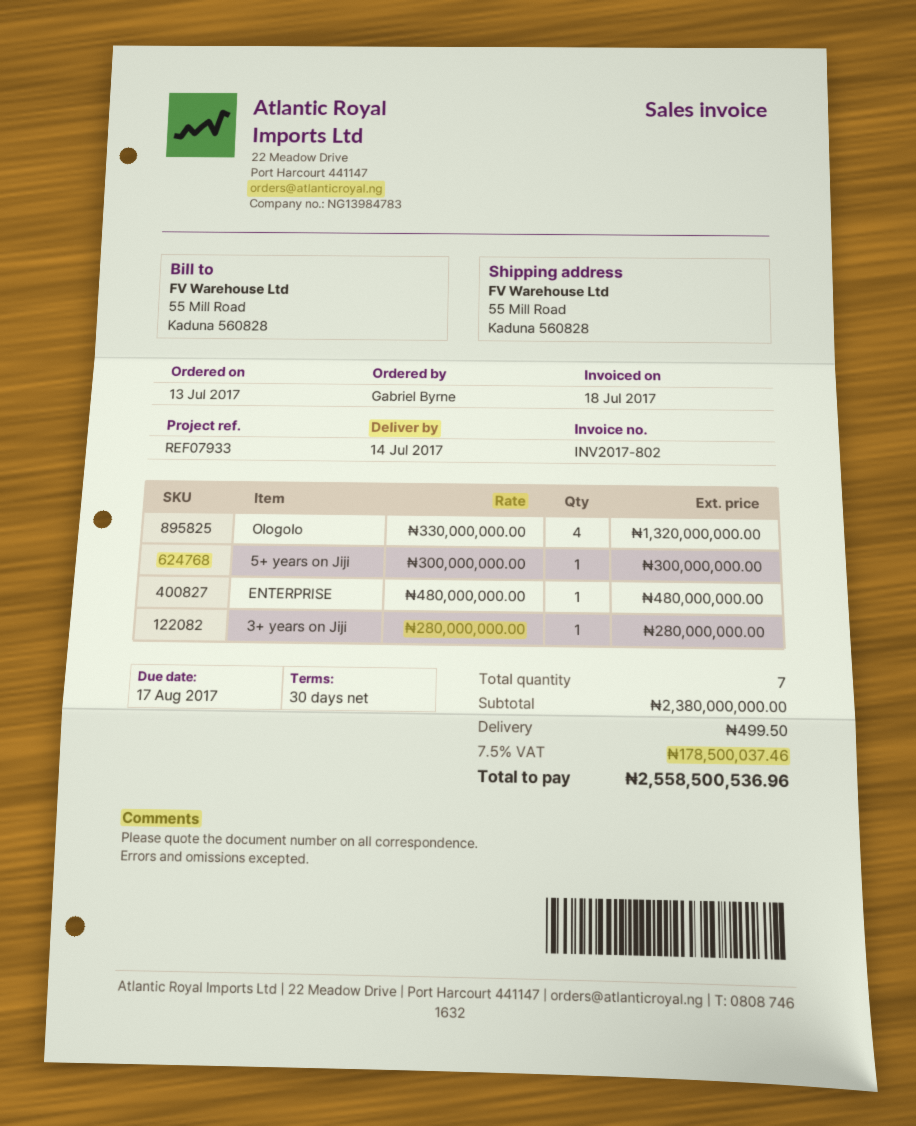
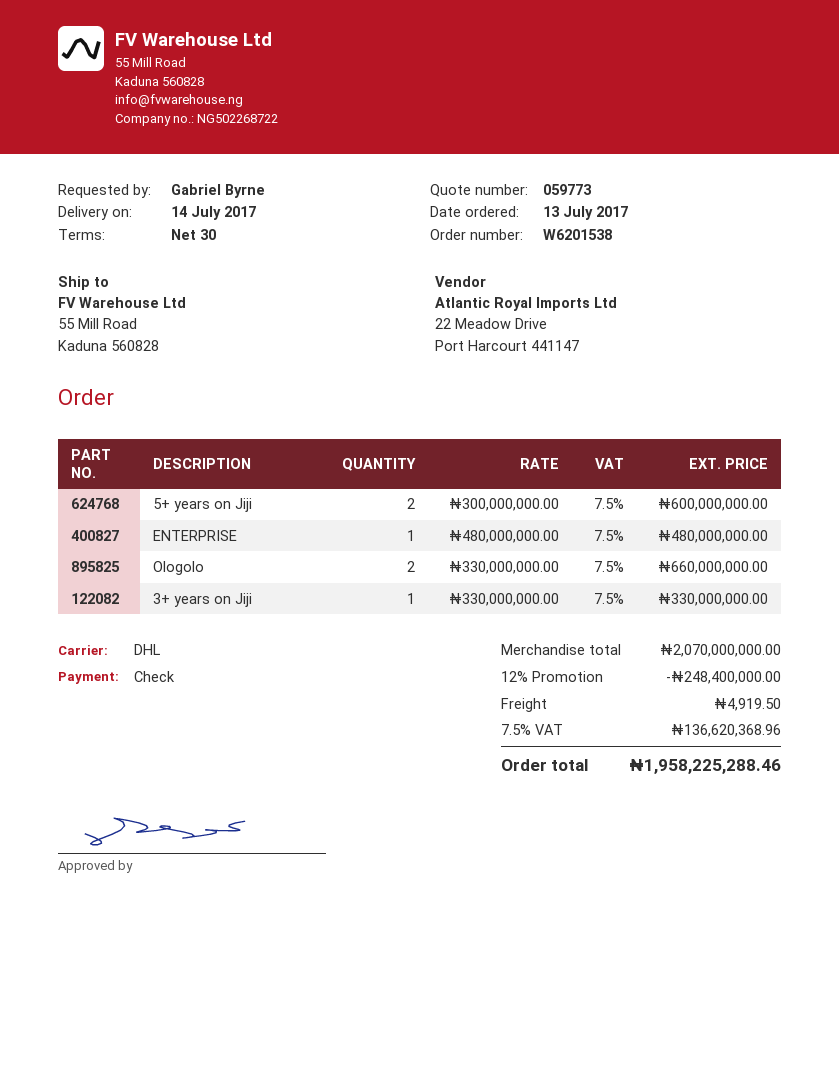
Ologolo: 4 x 330000000.00 = 1320000000.00 -> 2 x 330000000.00 = 660000000.00
5+ years on Jiji: 1 x 300000000.00 = 300000000.00 -> 2 x 300000000.00 = 600000000.00
3+ years on Jiji: 1 x 280000000.00 = 280000000.00 -> 1 x 330000000.00 = 330000000.00
subtotal: 2380000000.00 -> 2070000000.00
discount: none -> 12% = 248400000.00
shipping: 499.50 -> 4919.50
tax: 7.5% = 178500037.46 -> 7.5% = 136620368.96
total: 2558500536.96 -> 1958225288.46

